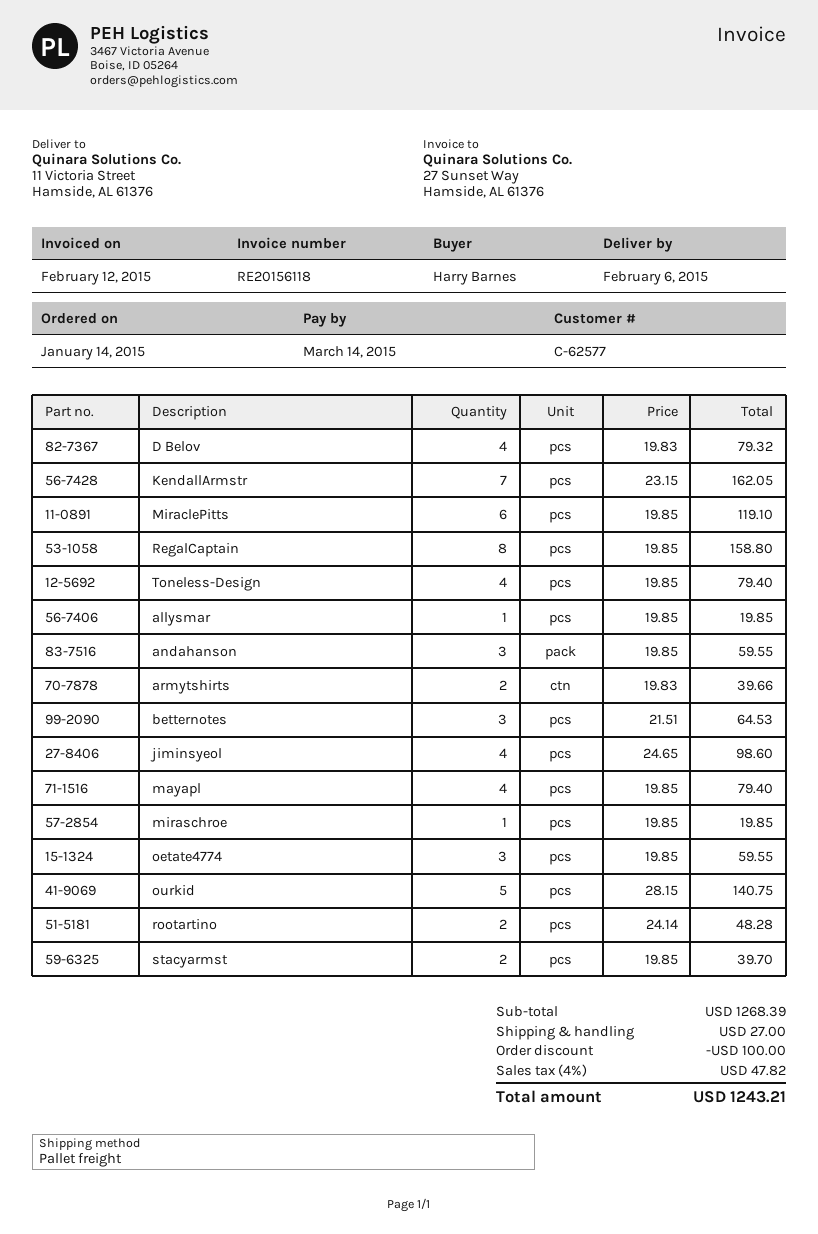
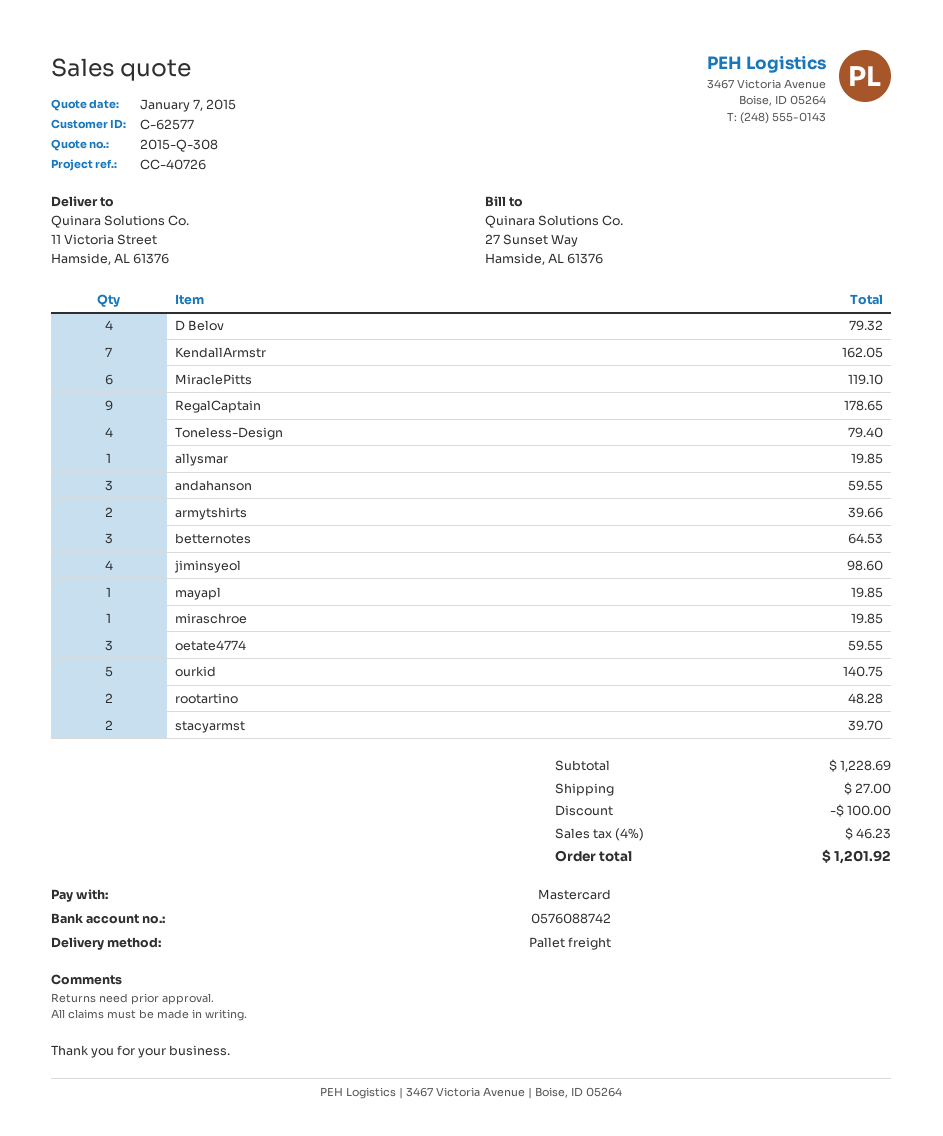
RegalCaptain: 8 for 158.80 -> 9 for 178.65
mayapl: 4 for 79.40 -> 1 for 19.85
subtotal: 1268.39 -> 1228.69
tax: 4% = 47.82 -> 4% = 46.23
total: 1243.21 -> 1201.92

